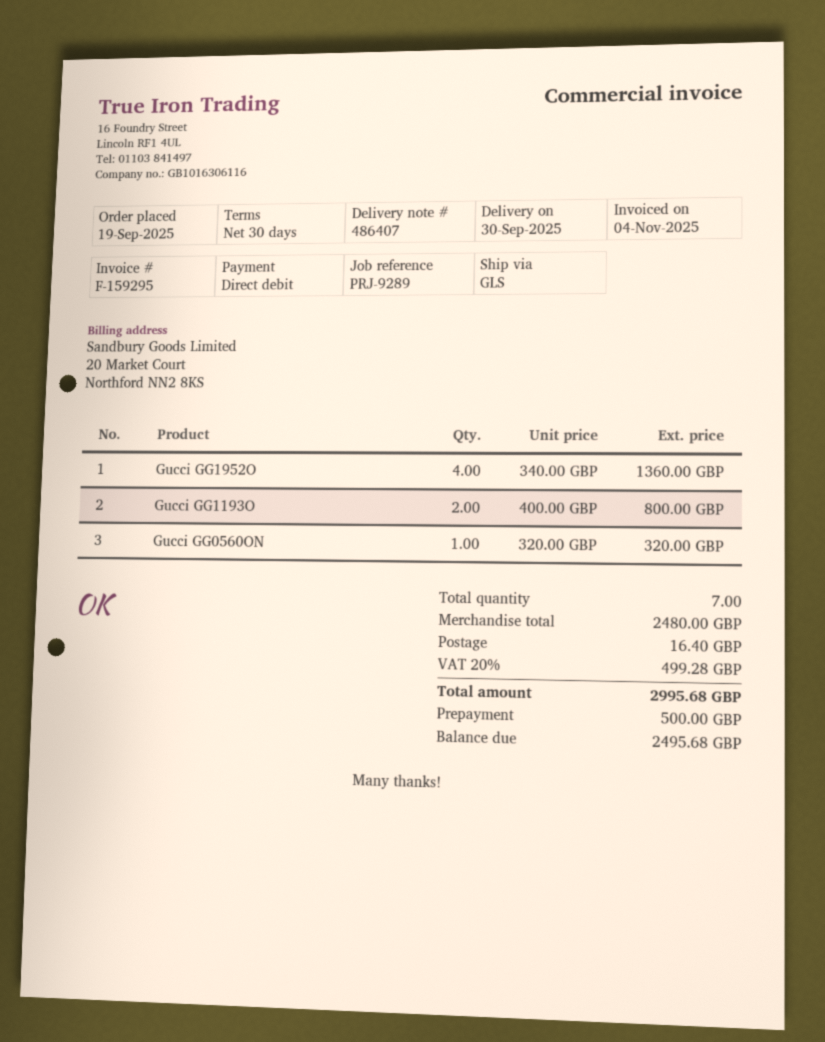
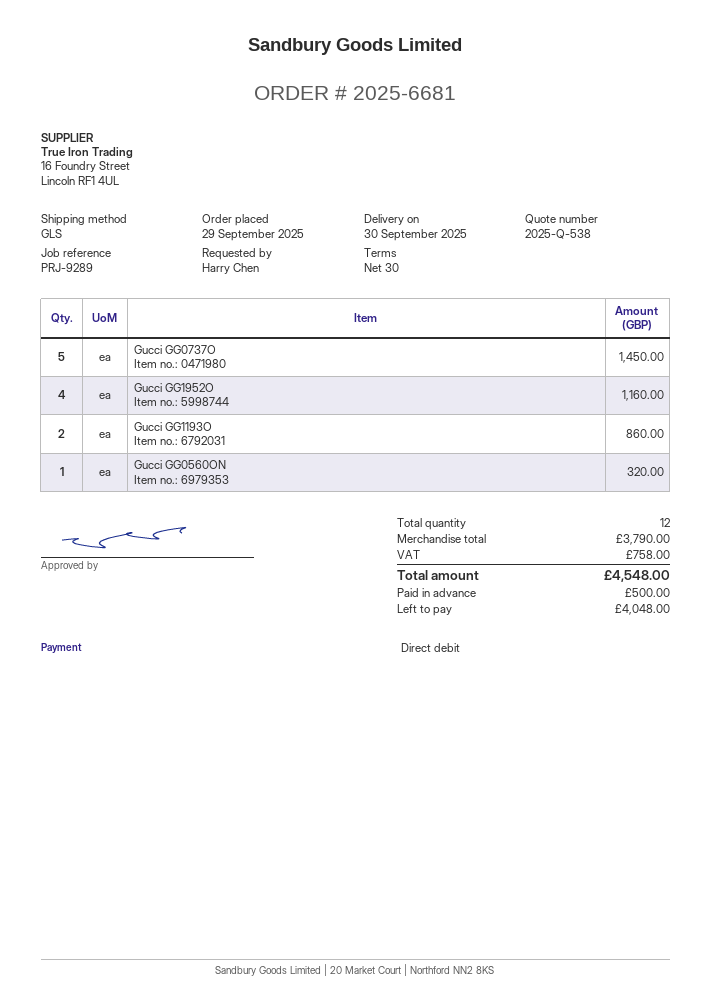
order date: 2025-09-19 -> 2025-09-29
Gucci GG1952O: 4 for 1360.00 -> 4 for 1160.00
Gucci GG1193O: 2 for 800.00 -> 2 for 860.00
Gucci GG0737O: none -> 5 for 1450.00
total quantity: 7 -> 12
subtotal: 2480.00 -> 3790.00
shipping: 16.40 -> none
tax: 499.28 -> 758.00
total: 2995.68 -> 4548.00
balance: 2495.68 -> 4048.00

